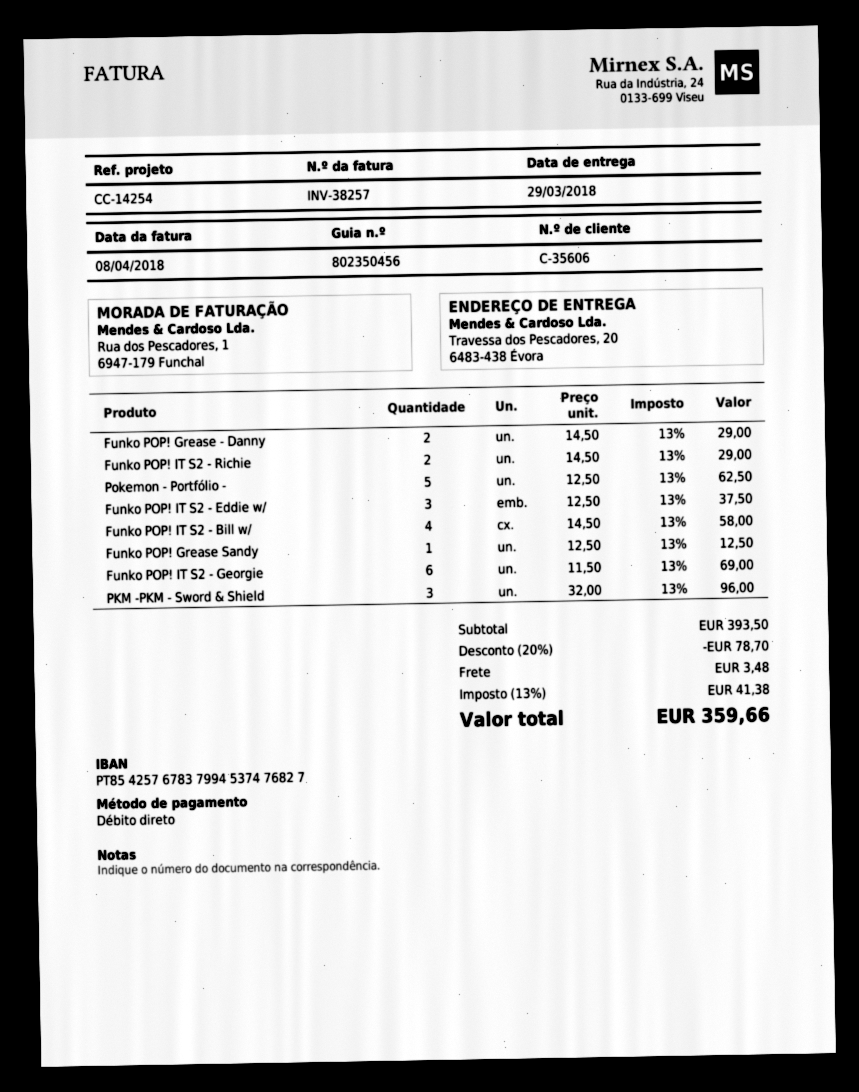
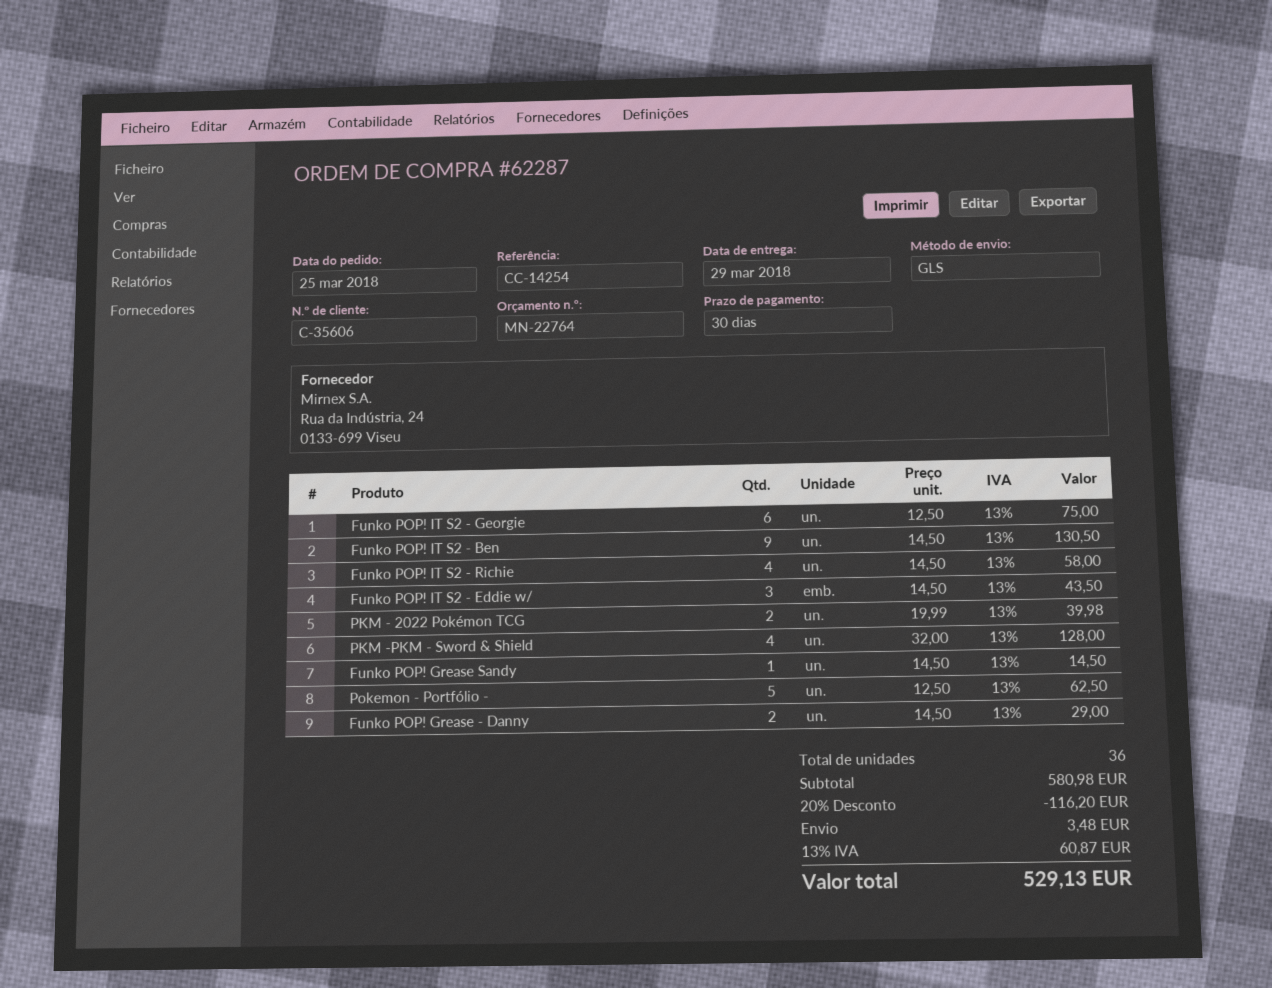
Funko POP! IT S2 - Richie: 2 x 14.50 = 29.00 -> 4 x 14.50 = 58.00
Funko POP! IT S2 - Eddie w/: 3 x 12.50 = 37.50 -> 3 x 14.50 = 43.50
Funko POP! IT S2 - Bill w/: 4 x 14.50 = 58.00 -> none
Funko POP! Grease Sandy: 1 x 12.50 = 12.50 -> 1 x 14.50 = 14.50
Funko POP! IT S2 - Georgie: 6 x 11.50 = 69.00 -> 6 x 12.50 = 75.00
PKM -PKM - Sword & Shield: 3 x 32.00 = 96.00 -> 4 x 32.00 = 128.00
Funko POP! IT S2 - Ben: none -> 9 x 14.50 = 130.50
PKM - 2022 Pokémon TCG: none -> 2 x 19.99 = 39.98
subtotal: 393.50 -> 580.98
discount: 20% = 78.70 -> 20% = 116.20
tax: 13% = 41.38 -> 13% = 60.87
total: 359.66 -> 529.13

